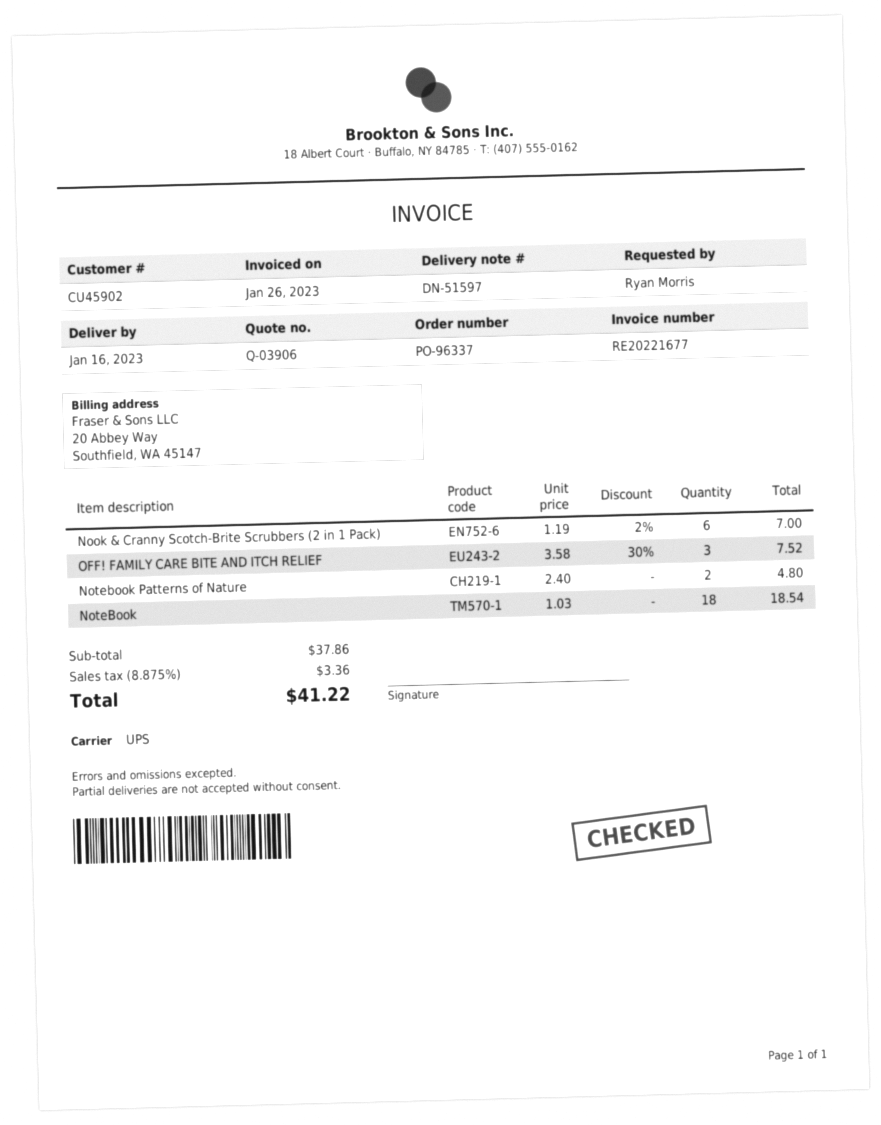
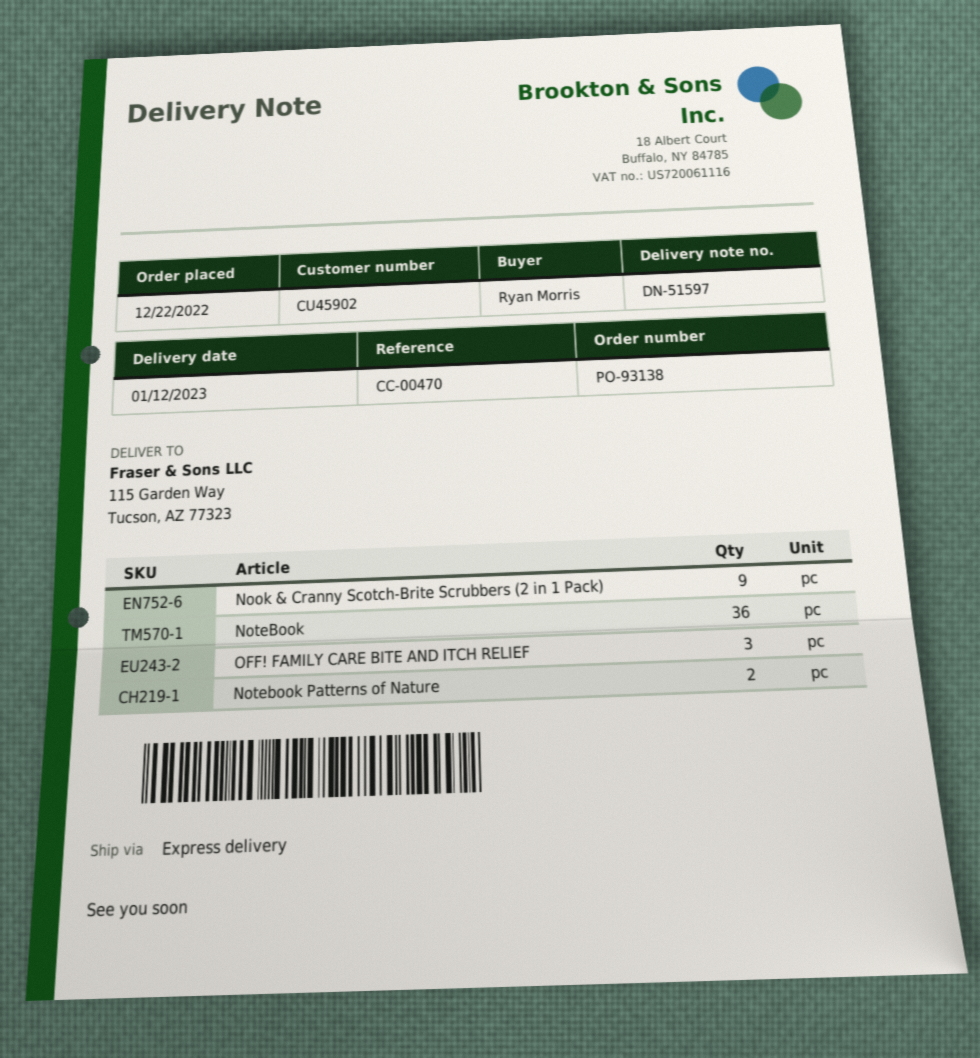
order number: PO-96337 -> PO-93138
delivery date: 2023-01-16 -> 2023-01-12
shipping method: UPS -> express
Nook & Cranny Scotch-Brite Scrubbers (2 in 1 Pack): 6 -> 9
NoteBook: 18 -> 36

